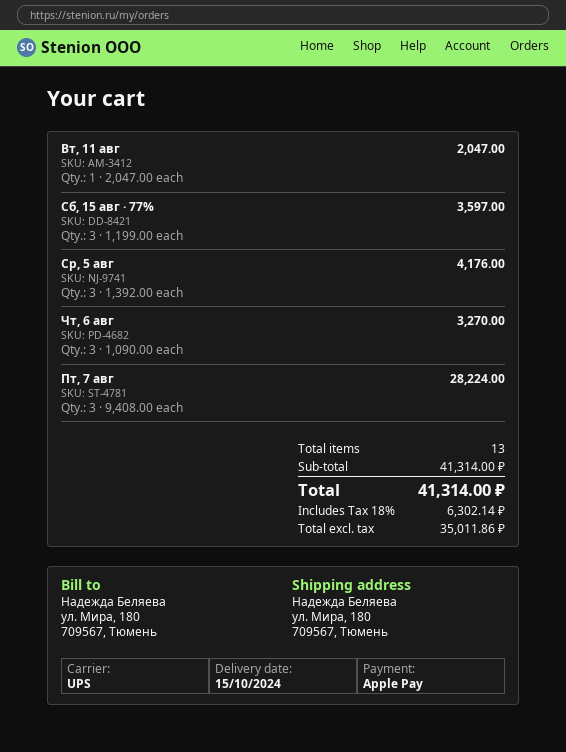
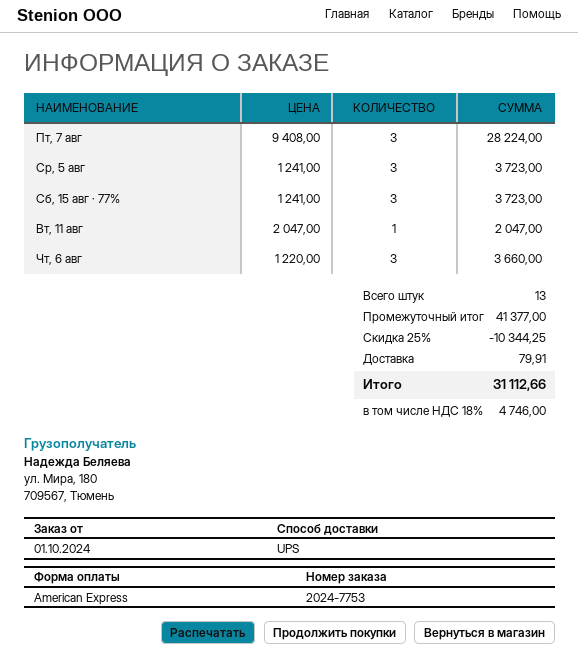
payment method: Apple Pay -> American Express
Сб, 15 авг · 77%: 3 x 1199.00 = 3597.00 -> 3 x 1241.00 = 3723.00
Ср, 5 авг: 3 x 1392.00 = 4176.00 -> 3 x 1241.00 = 3723.00
Чт, 6 авг: 3 x 1090.00 = 3270.00 -> 3 x 1220.00 = 3660.00
subtotal: 41314.00 -> 41377.00
discount: none -> 25% = 10344.25
shipping: none -> 79.91
tax: 18% = 6302.14 -> 18% = 4746.00
total: 41314.00 -> 31112.66

